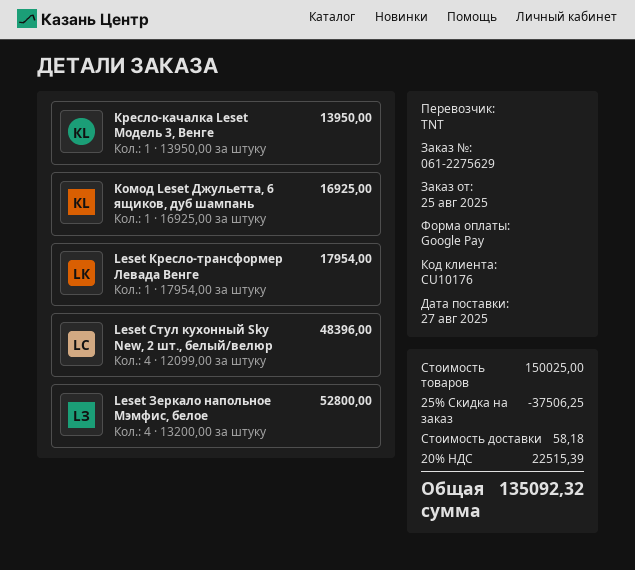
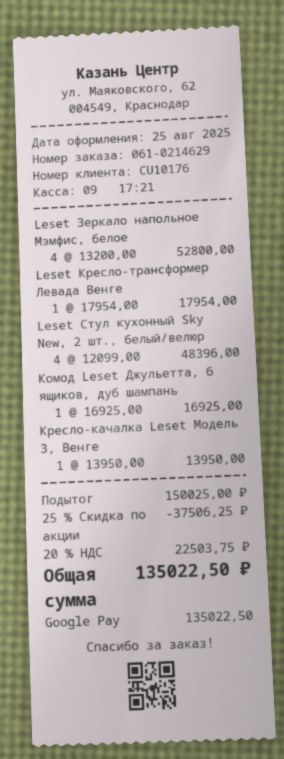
order number: 061-2275629 -> 061-0214629
shipping: 58.18 -> none
tax: 20% = 22515.39 -> 20% = 22503.75
total: 135092.32 -> 135022.50

